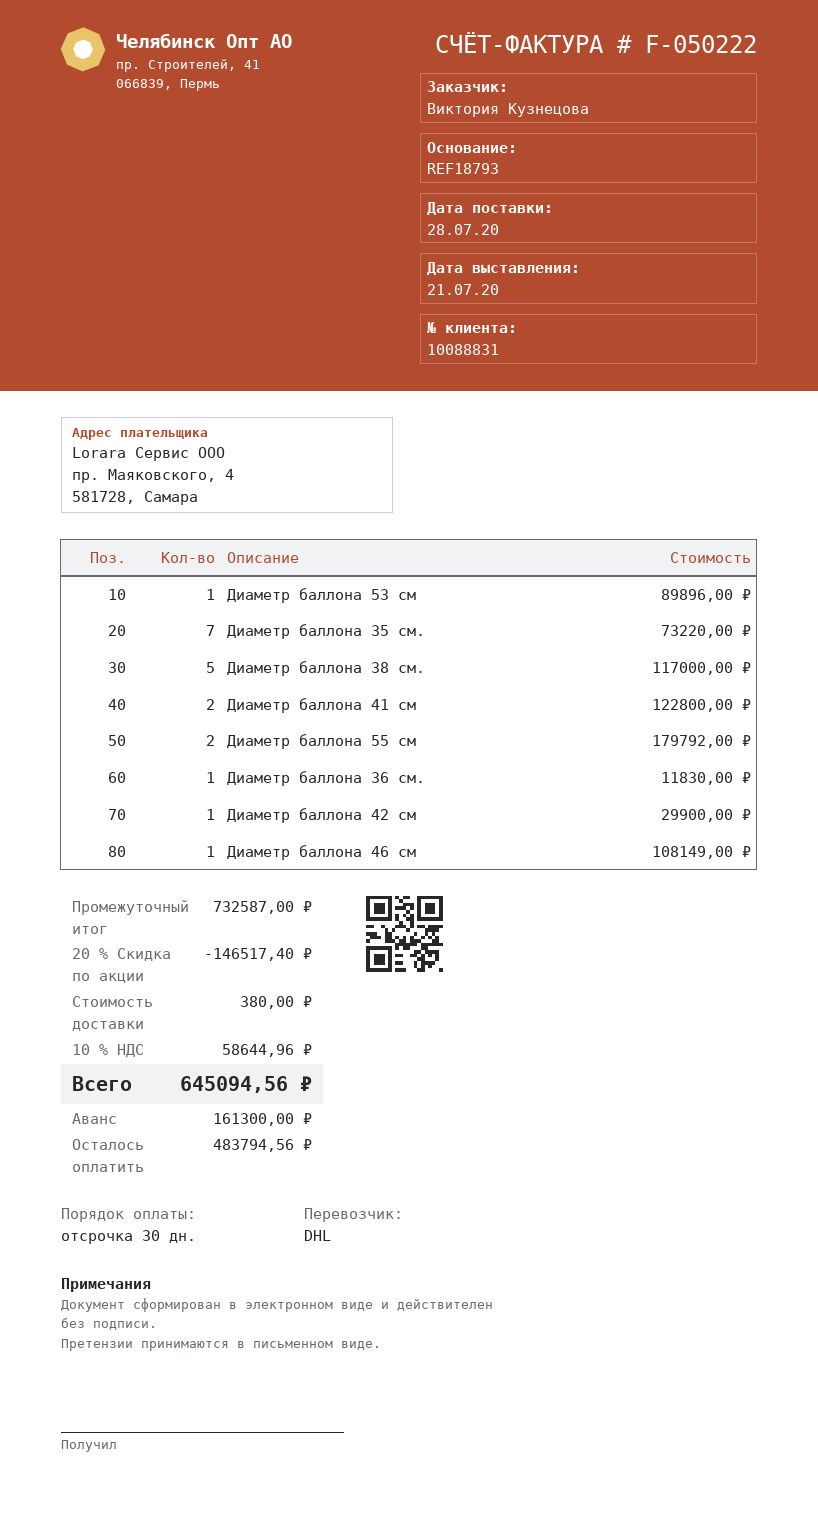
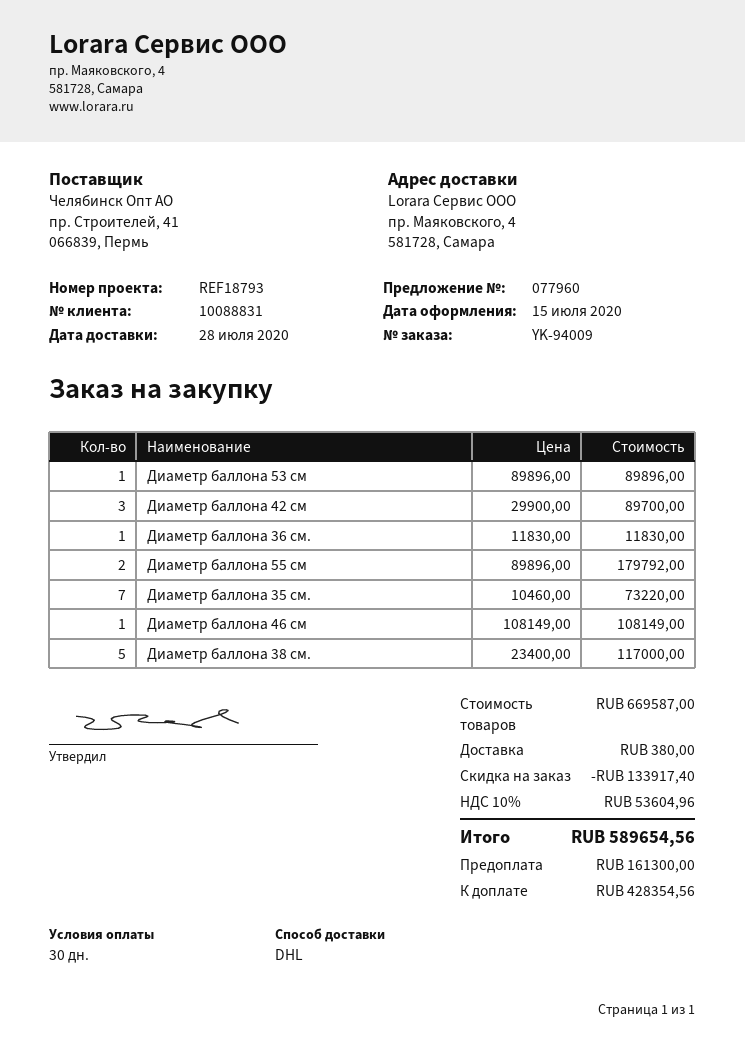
Диаметр баллона 41 см: 2 for 122800.00 -> none
Диаметр баллона 42 см: 1 for 29900.00 -> 3 for 89700.00
subtotal: 732587.00 -> 669587.00
discount: 146517.40 -> 133917.40
tax: 10% = 58644.96 -> 10% = 53604.96
total: 645094.56 -> 589654.56
balance: 483794.56 -> 428354.56

